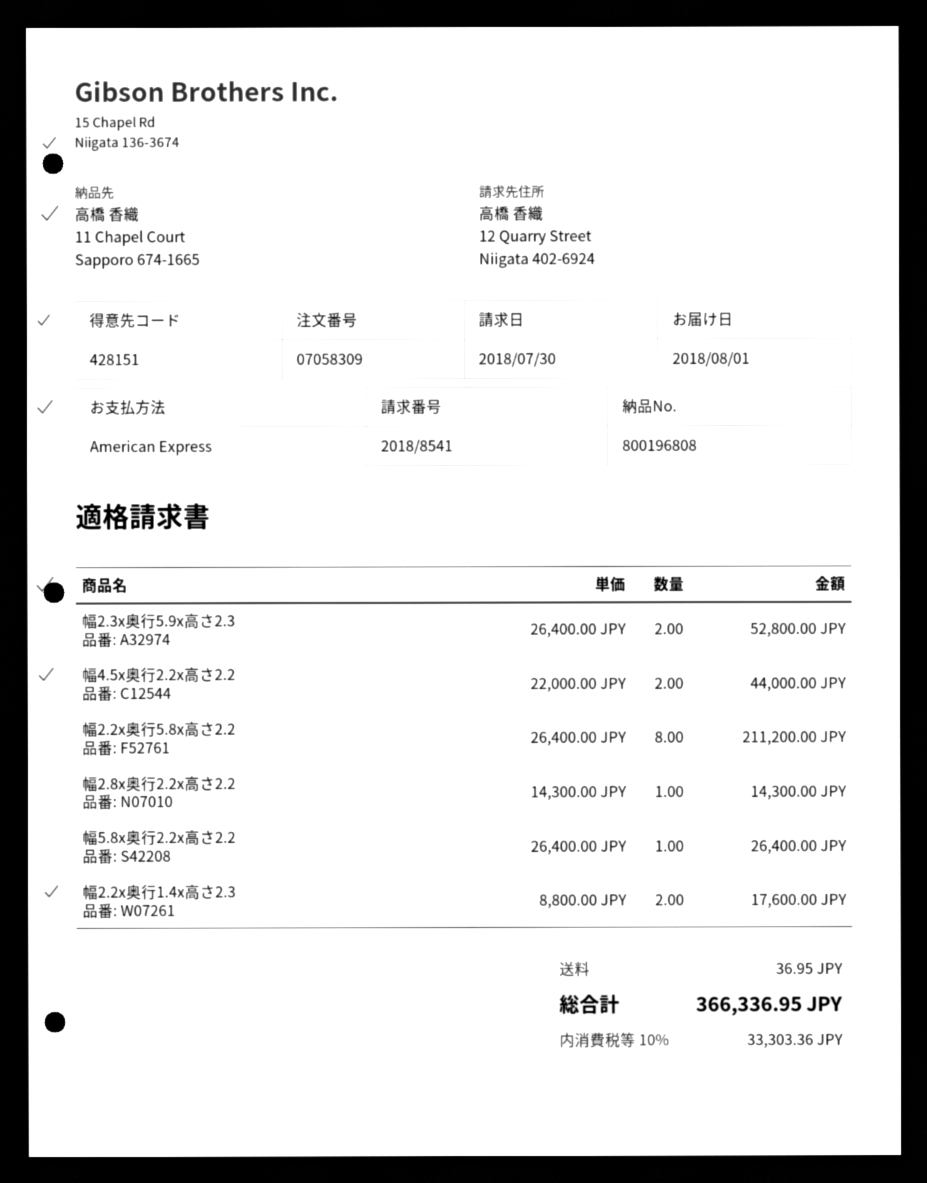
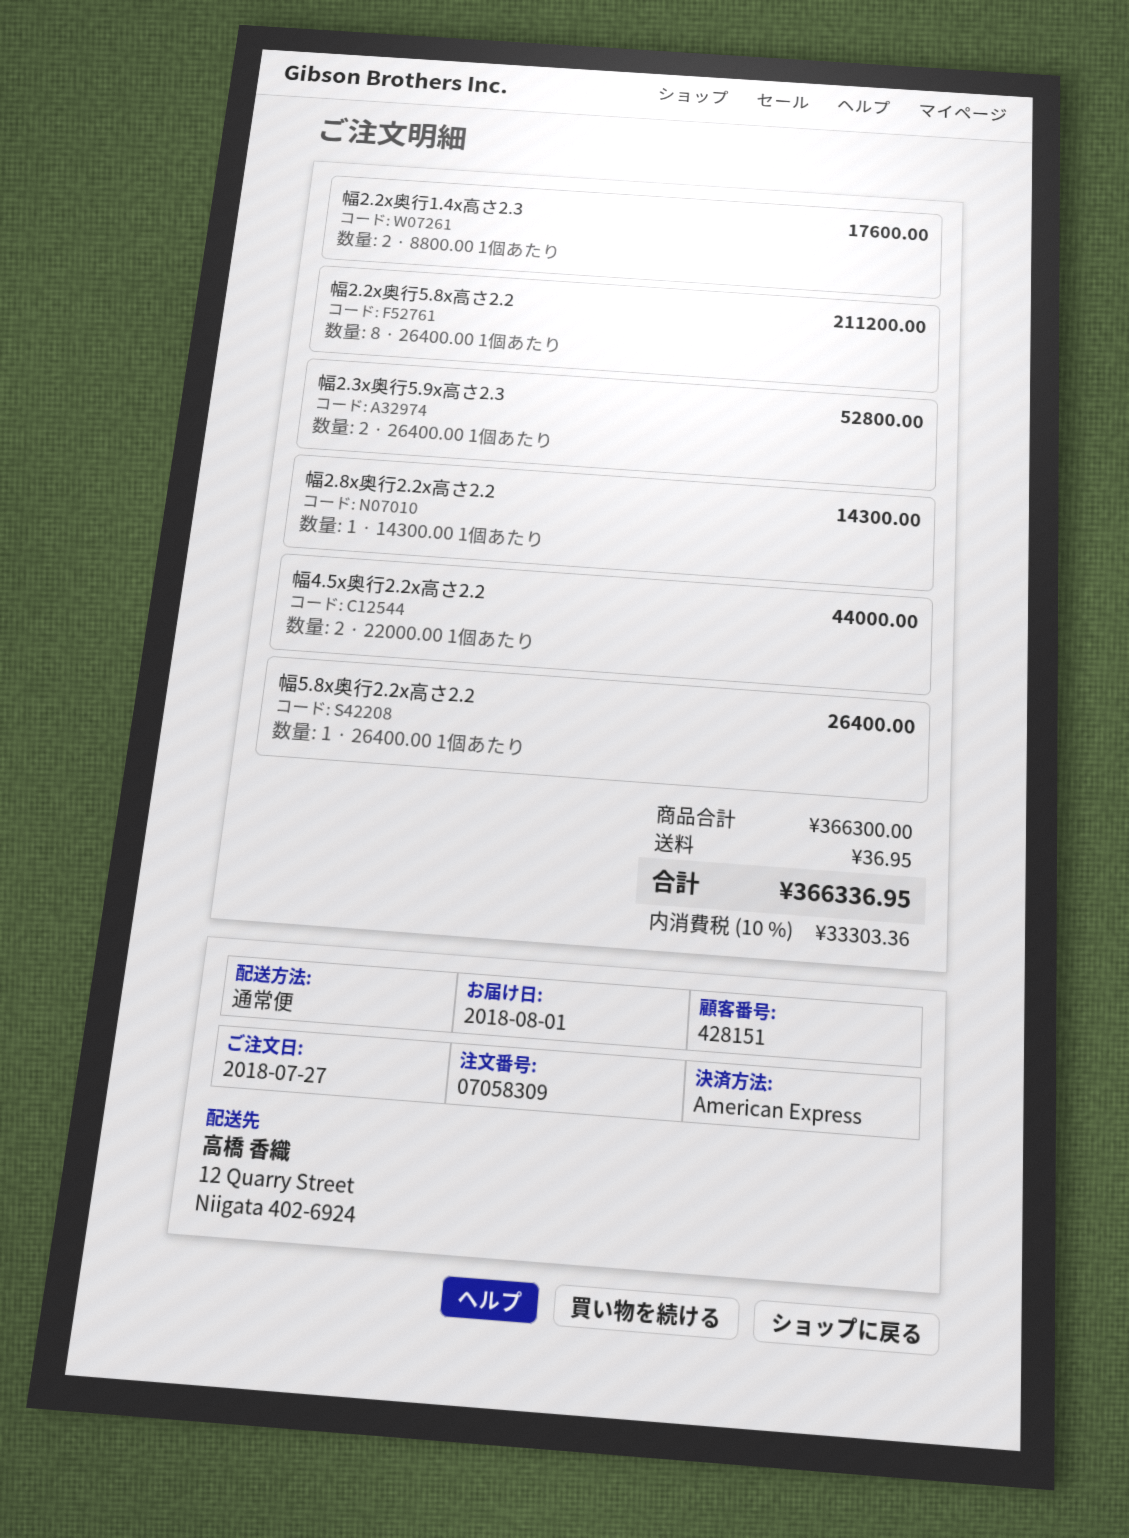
ship to: 11 Chapel Court, Sapporo 674-1665 -> 12 Quarry Street, Niigata 402-6924

